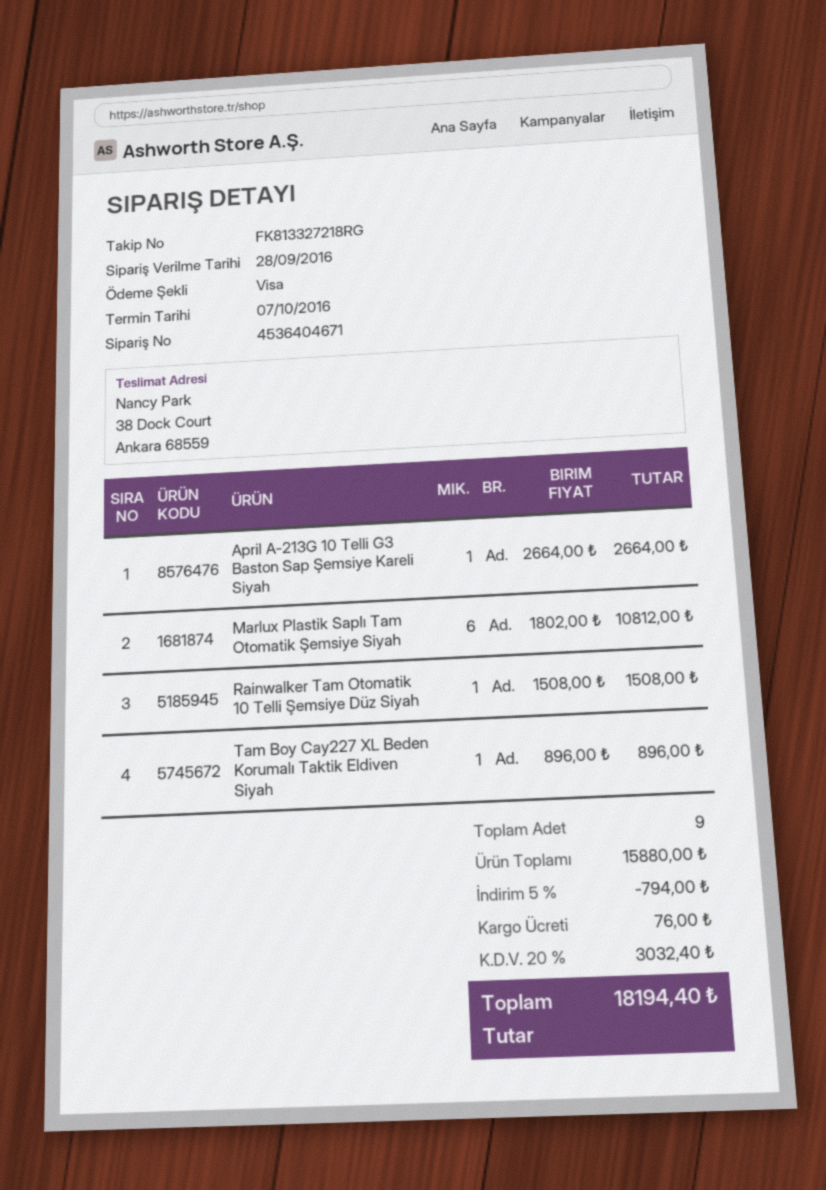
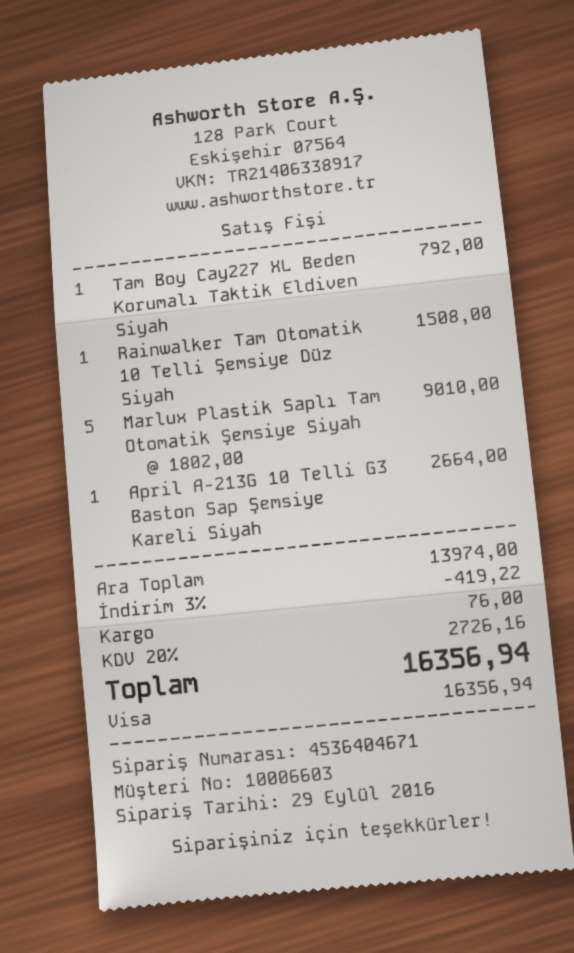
order date: 2016-09-28 -> 2016-09-29
Marlux Plastik Saplı Tam Otomatik Şemsiye Siyah: 6 x 1802.00 = 10812.00 -> 5 x 1802.00 = 9010.00
Tam Boy Cay227 XL Beden Korumalı Taktik Eldiven Siyah: 1 x 896.00 = 896.00 -> 1 x 792.00 = 792.00
subtotal: 15880.00 -> 13974.00
discount: 5% = 794.00 -> 3% = 419.22
tax: 20% = 3032.40 -> 20% = 2726.16
total: 18194.40 -> 16356.94

